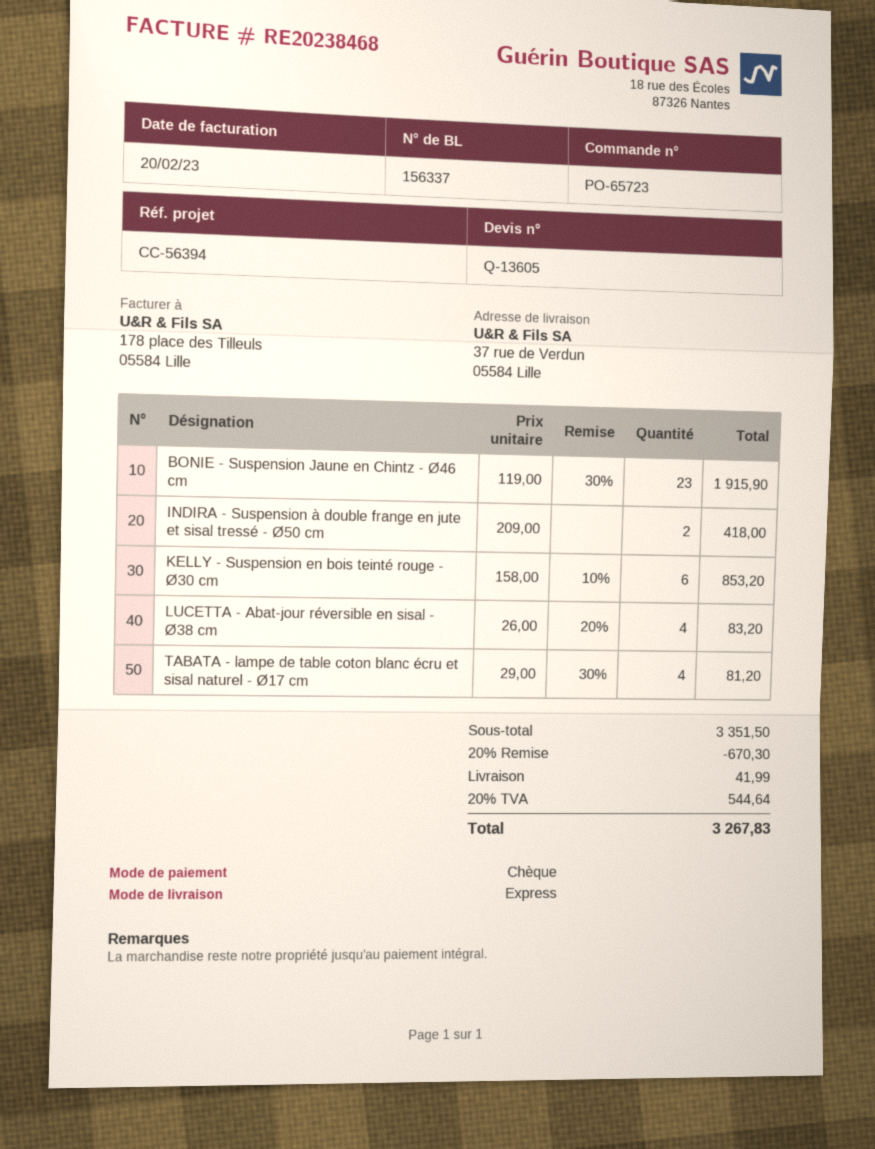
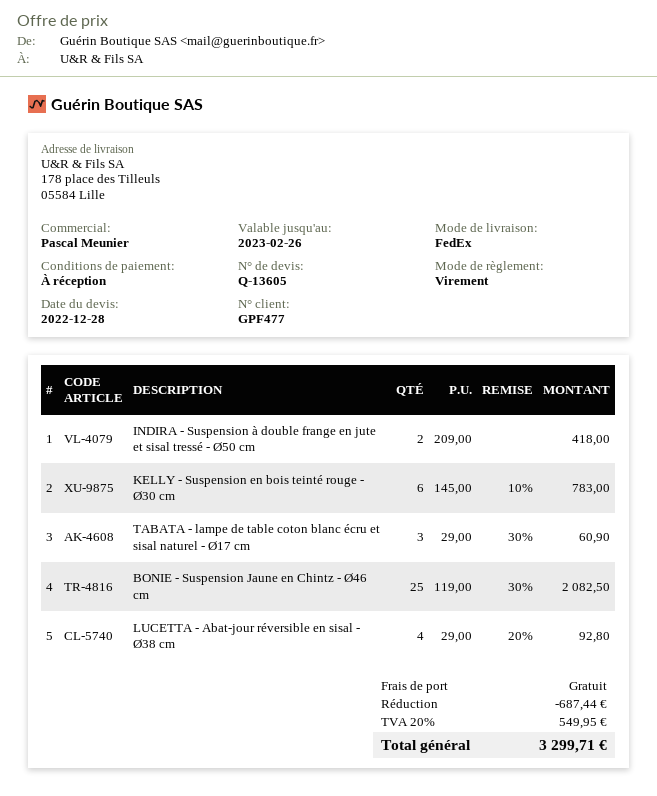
payment method: cheque -> bank transfer
shipping method: express -> FedEx
ship to: 37 rue de Verdun, 05584 Lille -> 178 place des Tilleuls, 05584 Lille
BONIE - Suspension Jaune en Chintz - Ø46 cm: 23 x 119.00 - 30% = 1915.90 -> 25 x 119.00 - 30% = 2082.50
KELLY - Suspension en bois teinté rouge - Ø30 cm: 6 x 158.00 - 10% = 853.20 -> 6 x 145.00 - 10% = 783.00
LUCETTA - Abat-jour réversible en sisal - Ø38 cm: 4 x 26.00 - 20% = 83.20 -> 4 x 29.00 - 20% = 92.80
TABATA - lampe de table coton blanc écru et sisal naturel - Ø17 cm: 4 x 29.00 - 30% = 81.20 -> 3 x 29.00 - 30% = 60.90
discount: 670.30 -> 687.44
shipping: 41.99 -> 0.00
tax: 20% = 544.64 -> 20% = 549.95
total: 3267.83 -> 3299.71

